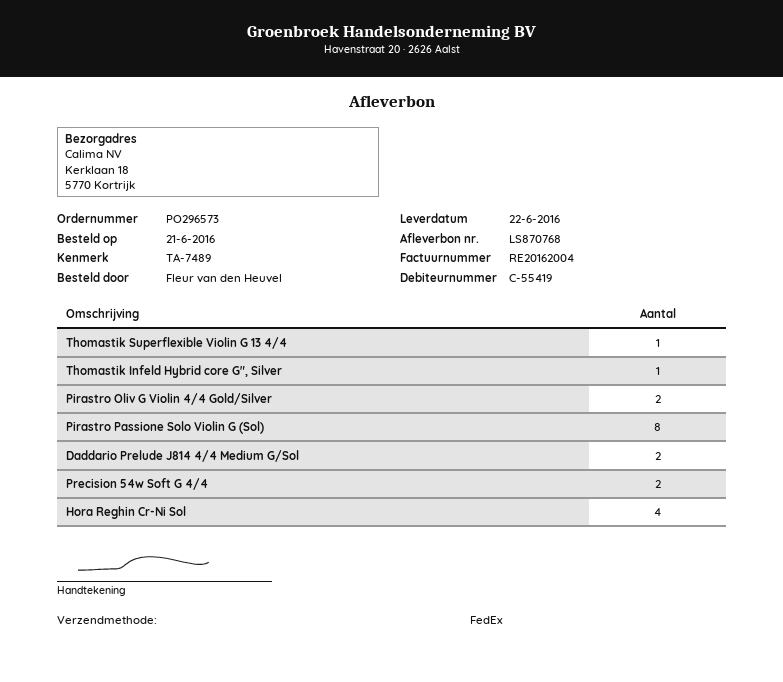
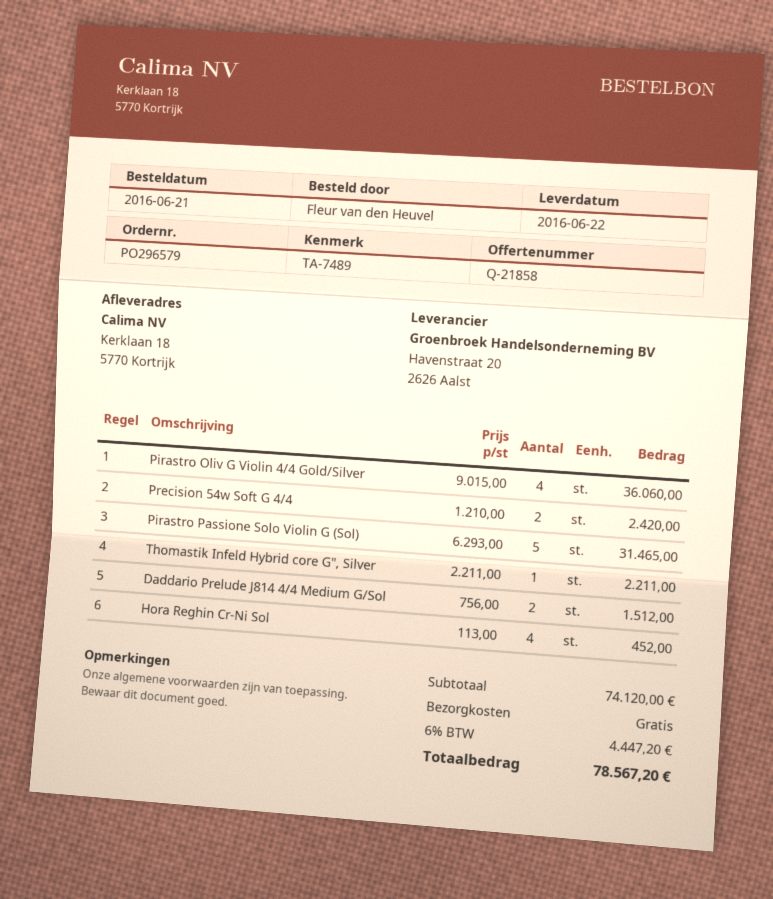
order number: PO296573 -> PO296579
Thomastik Superflexible Violin G 13 4/4: 1 -> none
Pirastro Oliv G Violin 4/4 Gold/Silver: 2 -> 4
Pirastro Passione Solo Violin G (Sol): 8 -> 5

